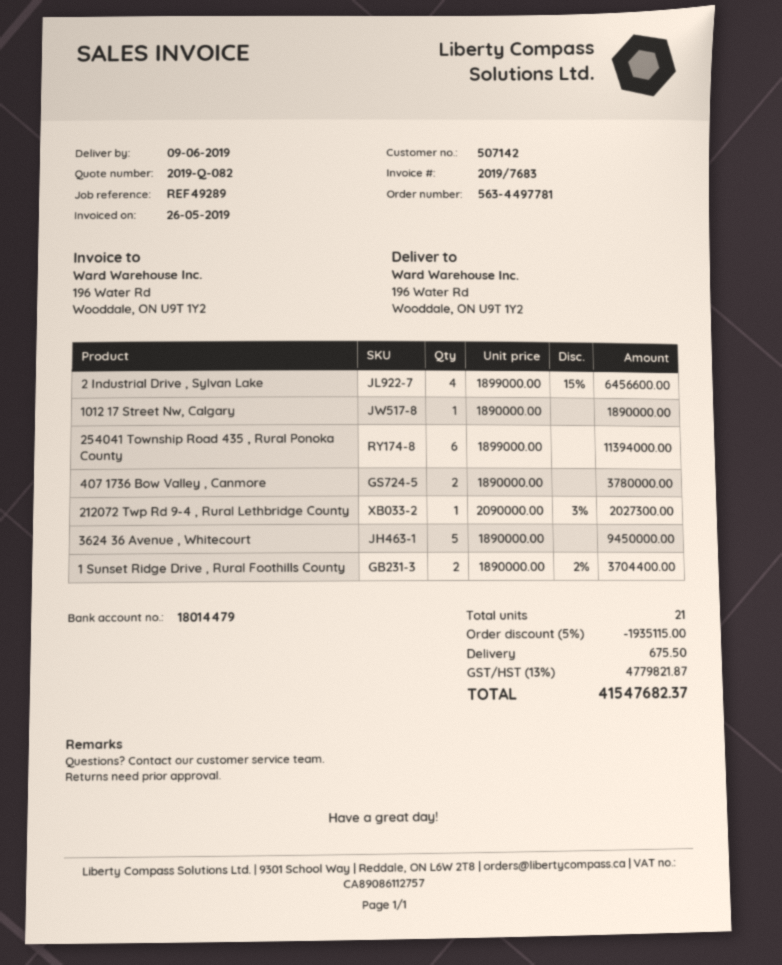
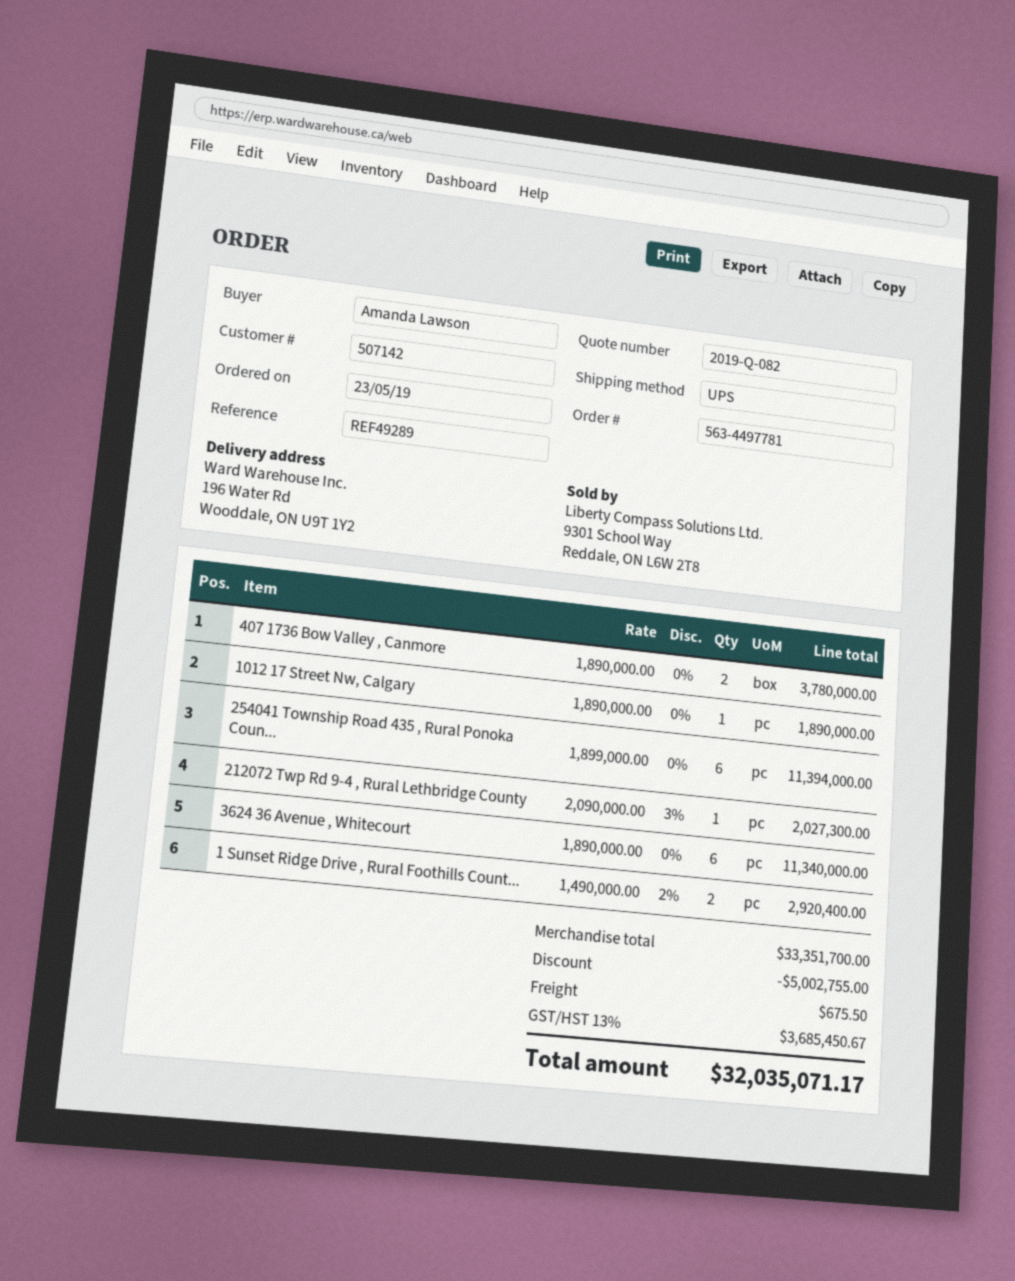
2 Industrial Drive , Sylvan Lake: 4 x 1899000.00 - 15% = 6456600.00 -> none
3624 36 Avenue , Whitecourt: 5 x 1890000.00 = 9450000.00 -> 6 x 1890000.00 = 11340000.00
1 Sunset Ridge Drive , Rural Foothills County: 2 x 1890000.00 - 2% = 3704400.00 -> 2 x 1490000.00 - 2% = 2920400.00
discount: 1935115.00 -> 5002755.00
tax: 13% = 4779821.87 -> 13% = 3685450.67
total: 41547682.37 -> 32035071.17

